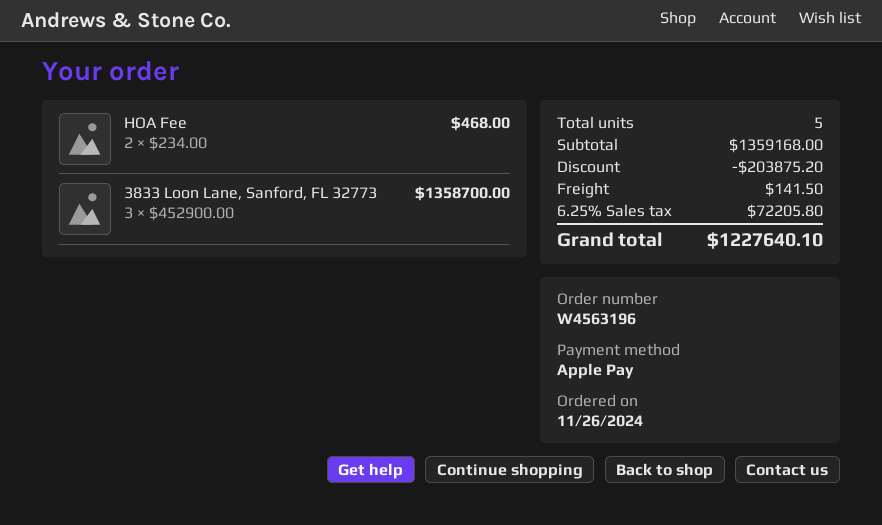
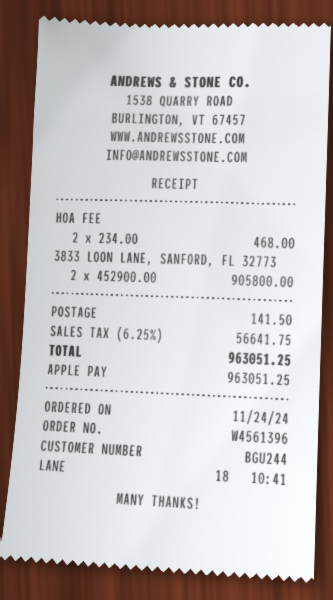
order number: W4563196 -> W4561396
order date: 2024-11-26 -> 2024-11-24
3833 Loon Lane, Sanford, FL 32773: 3 x 452900.00 = 1358700.00 -> 2 x 452900.00 = 905800.00
discount: 203875.20 -> none
tax: 6.25% = 72205.80 -> 6.25% = 56641.75
total: 1227640.10 -> 963051.25

